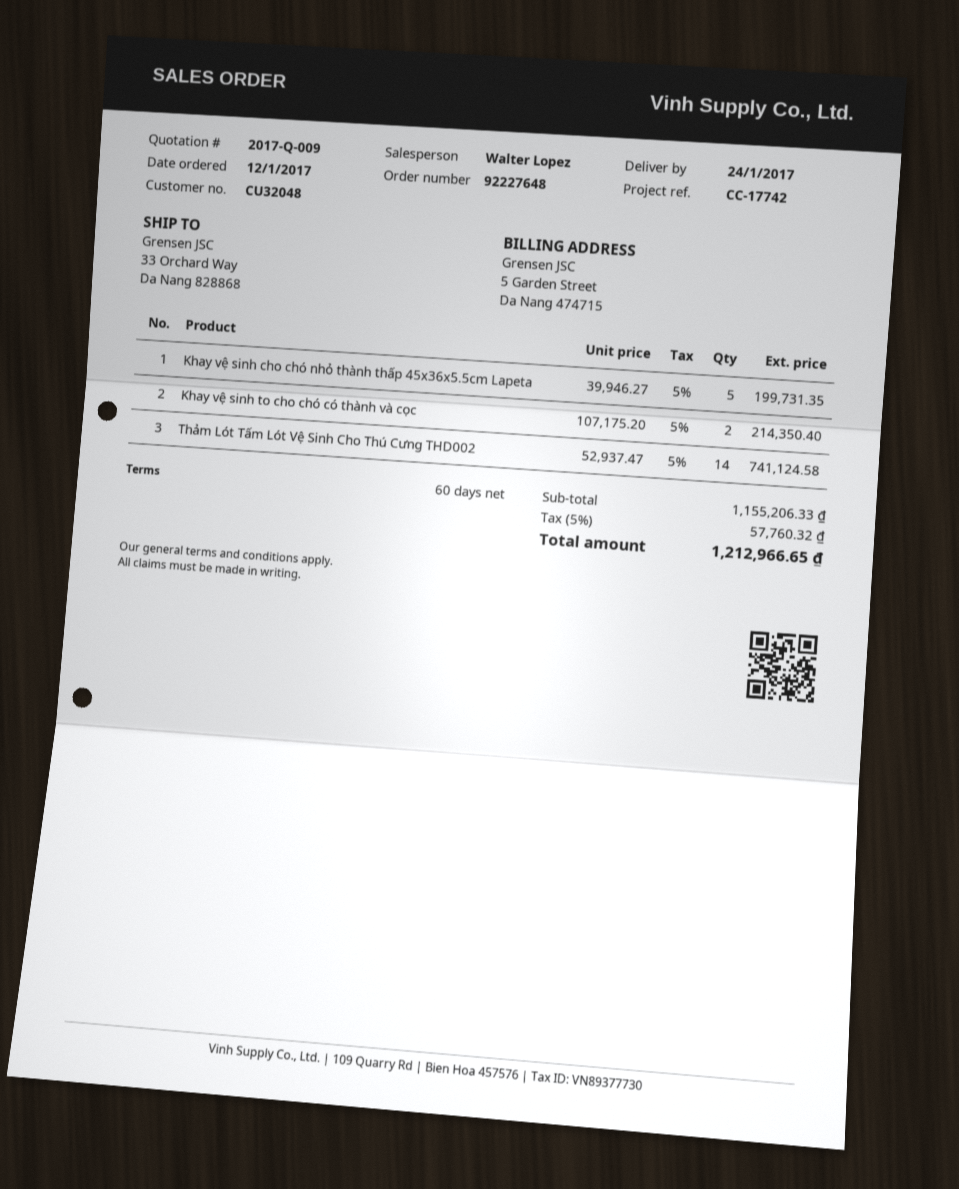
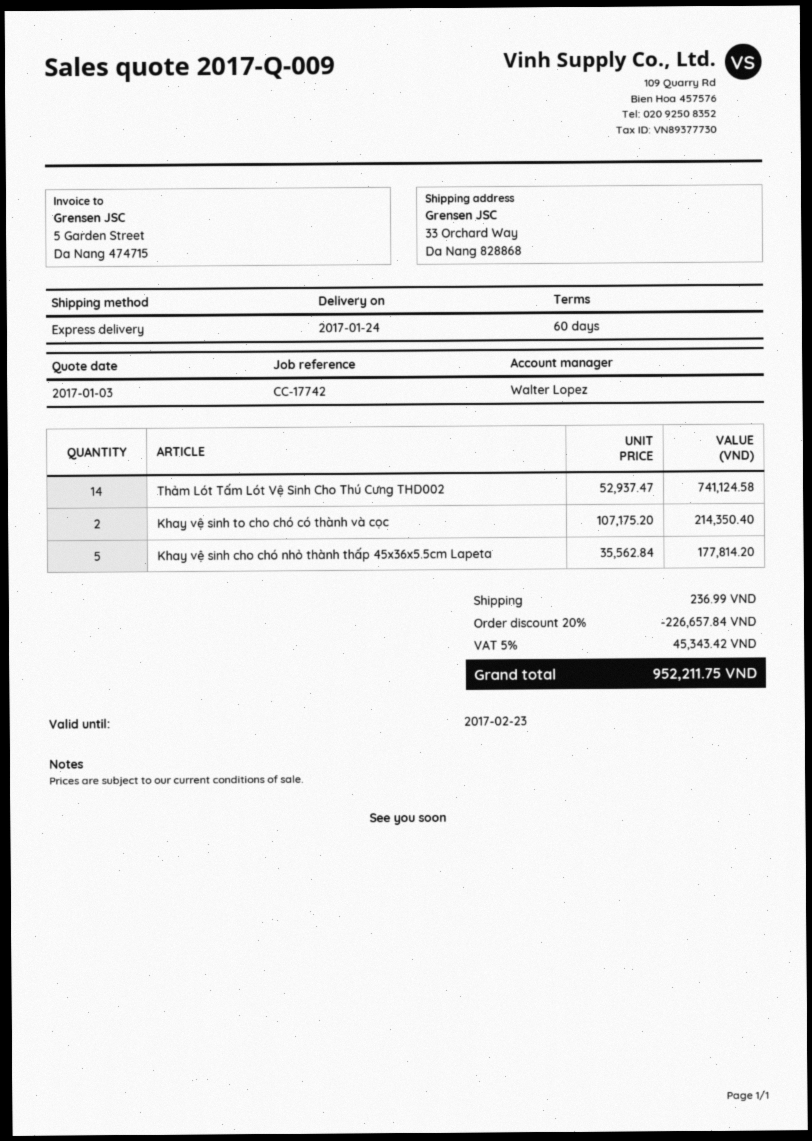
Khay vệ sinh cho chó nhỏ thành thấp 45x36x5.5cm Lapeta: 5 x 39946.27 = 199731.35 -> 5 x 35562.84 = 177814.20
discount: none -> 20% = 226657.84
shipping: none -> 236.99
tax: 5% = 57760.32 -> 5% = 45343.42
total: 1212966.65 -> 952211.75

